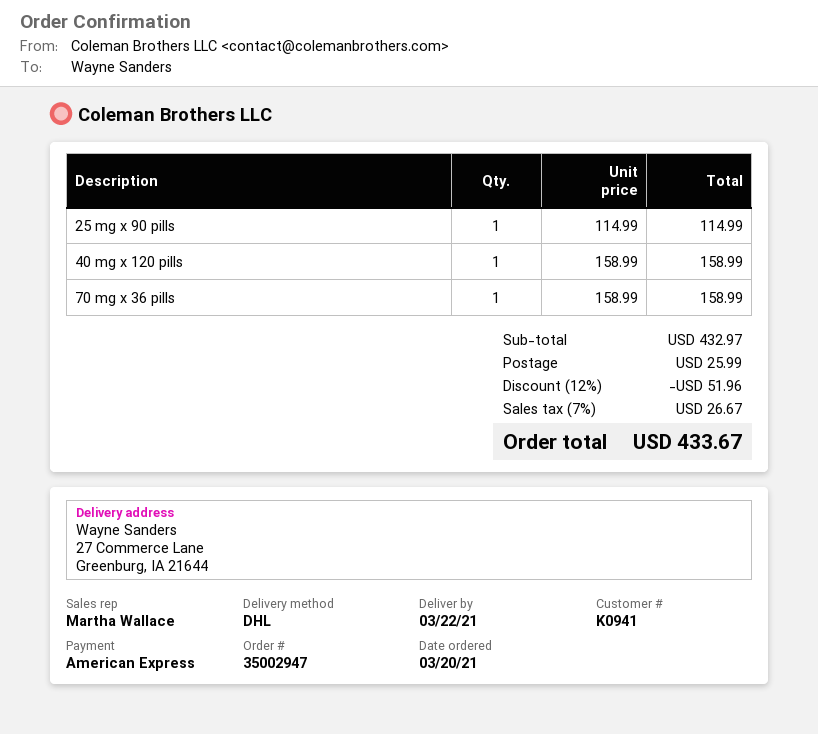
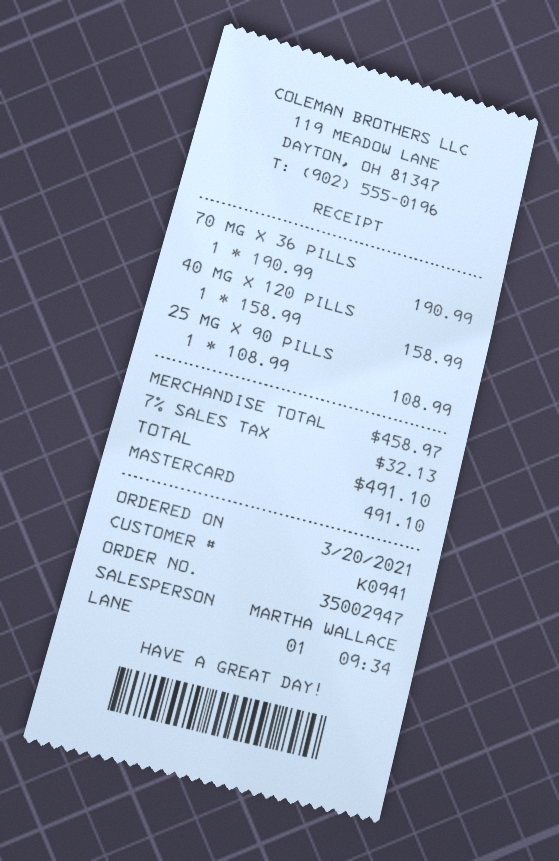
payment method: American Express -> Mastercard
25 mg x 90 pills: 1 x 114.99 = 114.99 -> 1 x 108.99 = 108.99
70 mg x 36 pills: 1 x 158.99 = 158.99 -> 1 x 190.99 = 190.99
subtotal: 432.97 -> 458.97
discount: 12% = 51.96 -> none
shipping: 25.99 -> none
tax: 7% = 26.67 -> 7% = 32.13
total: 433.67 -> 491.10

